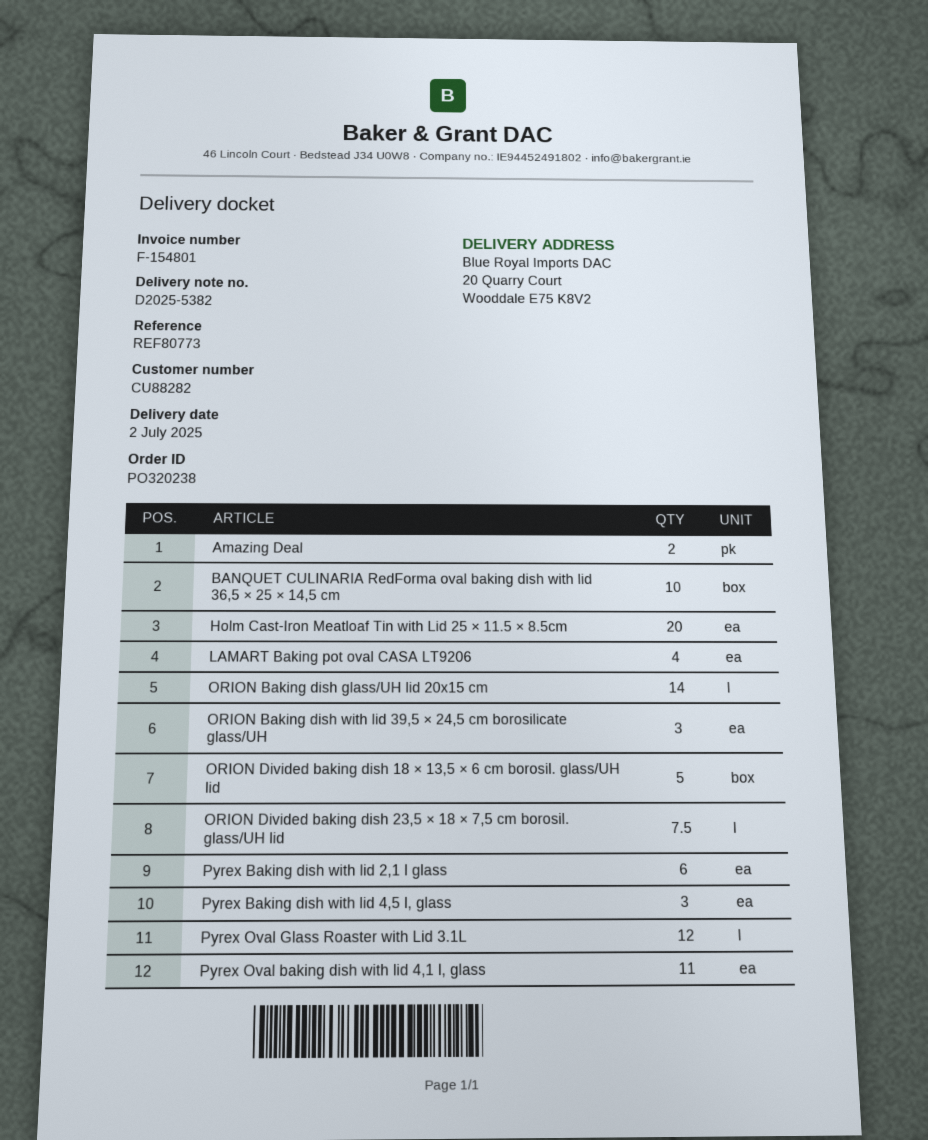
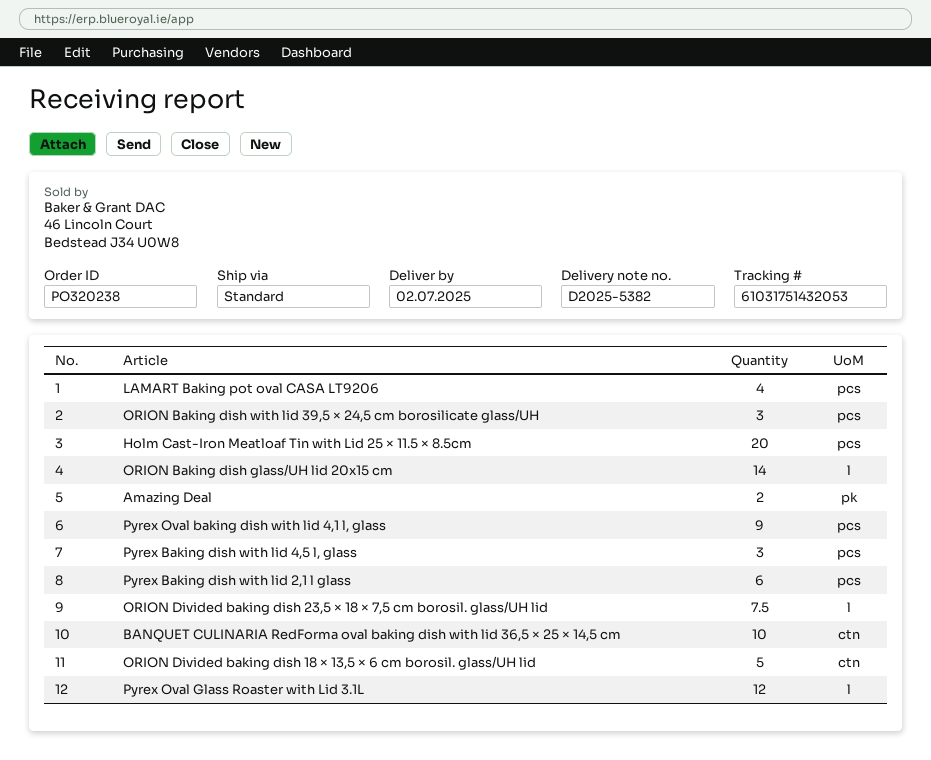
Pyrex Oval baking dish with lid 4,1 l, glass: 11 -> 9

